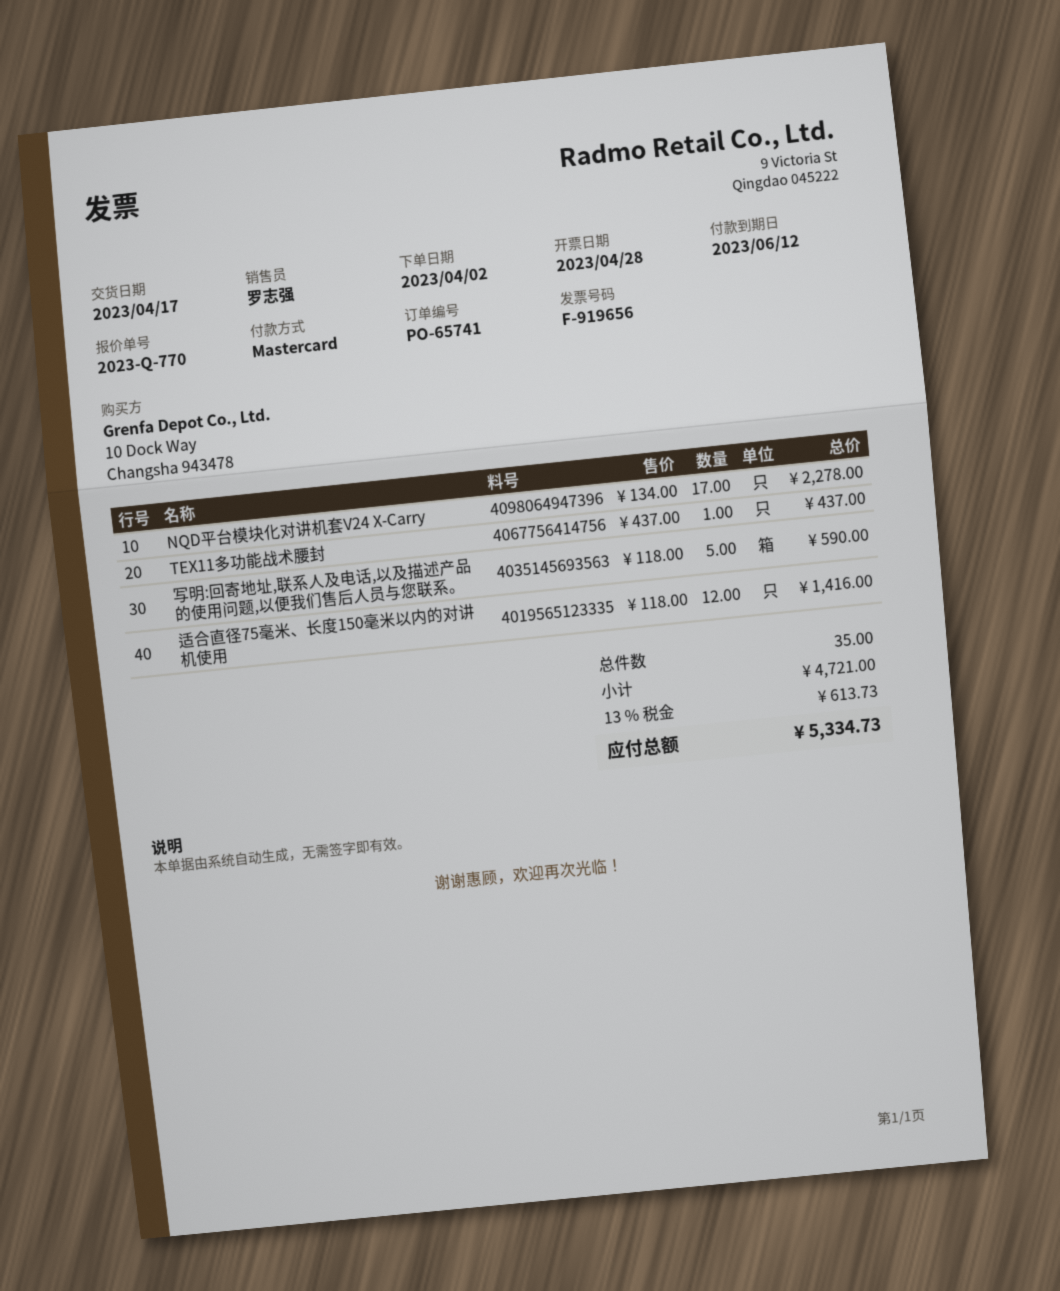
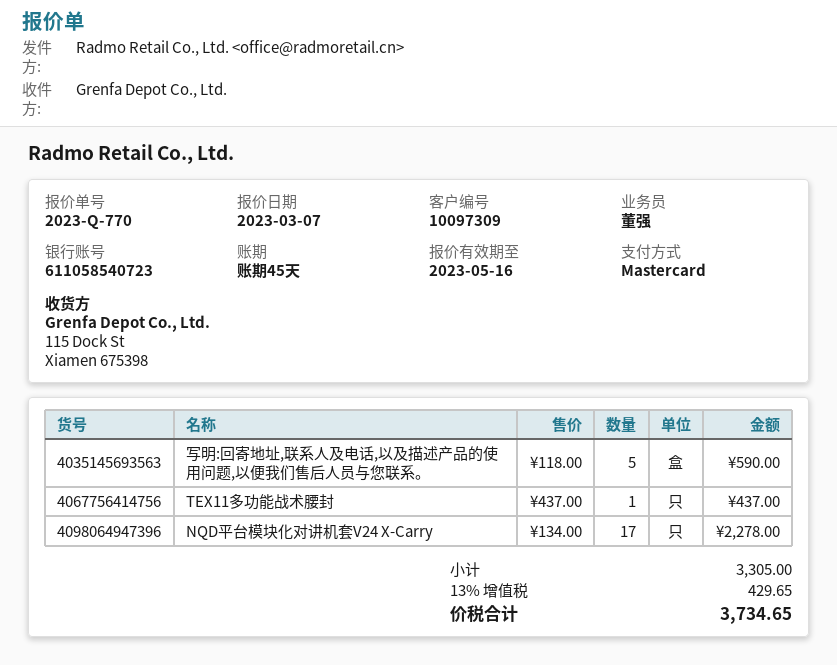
sales rep: 罗志强 -> 董强
适合直径75毫米、长度150毫米以内的对讲机使用: 12 x 118.00 = 1416.00 -> none
subtotal: 4721.00 -> 3305.00
tax: 13% = 613.73 -> 13% = 429.65
total: 5334.73 -> 3734.65

